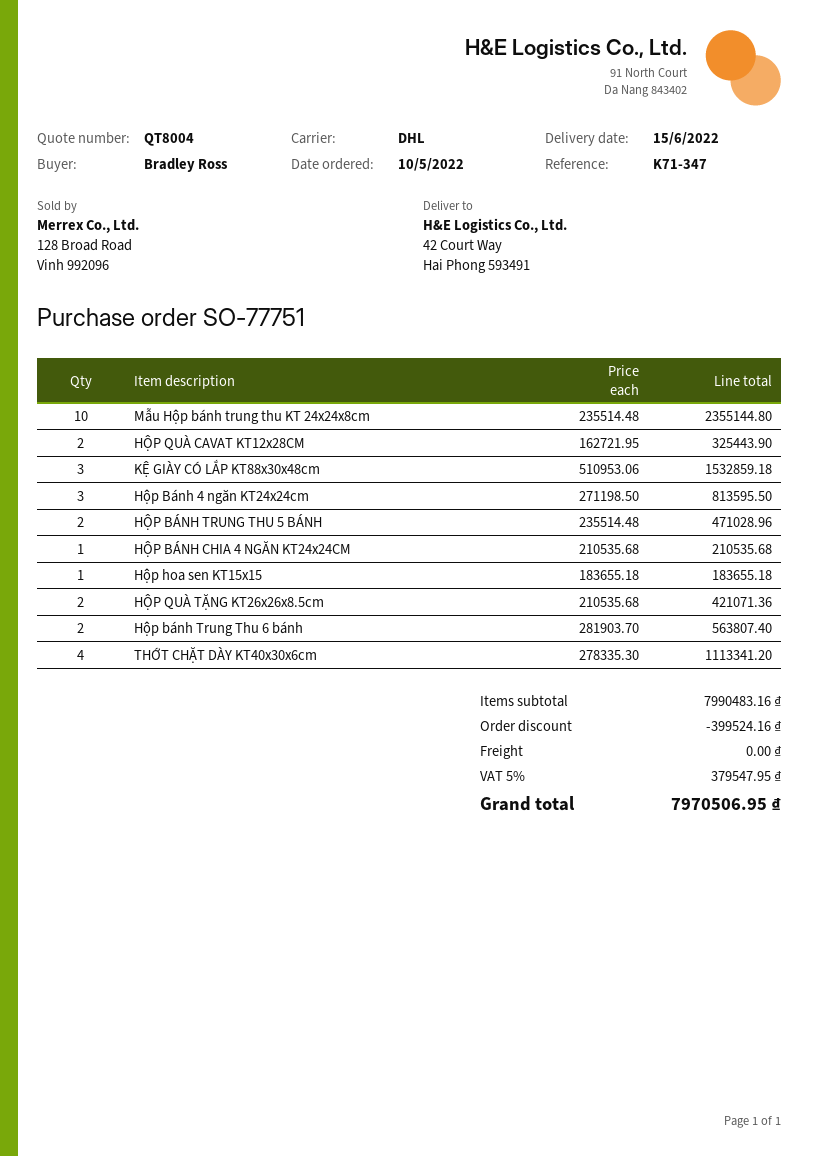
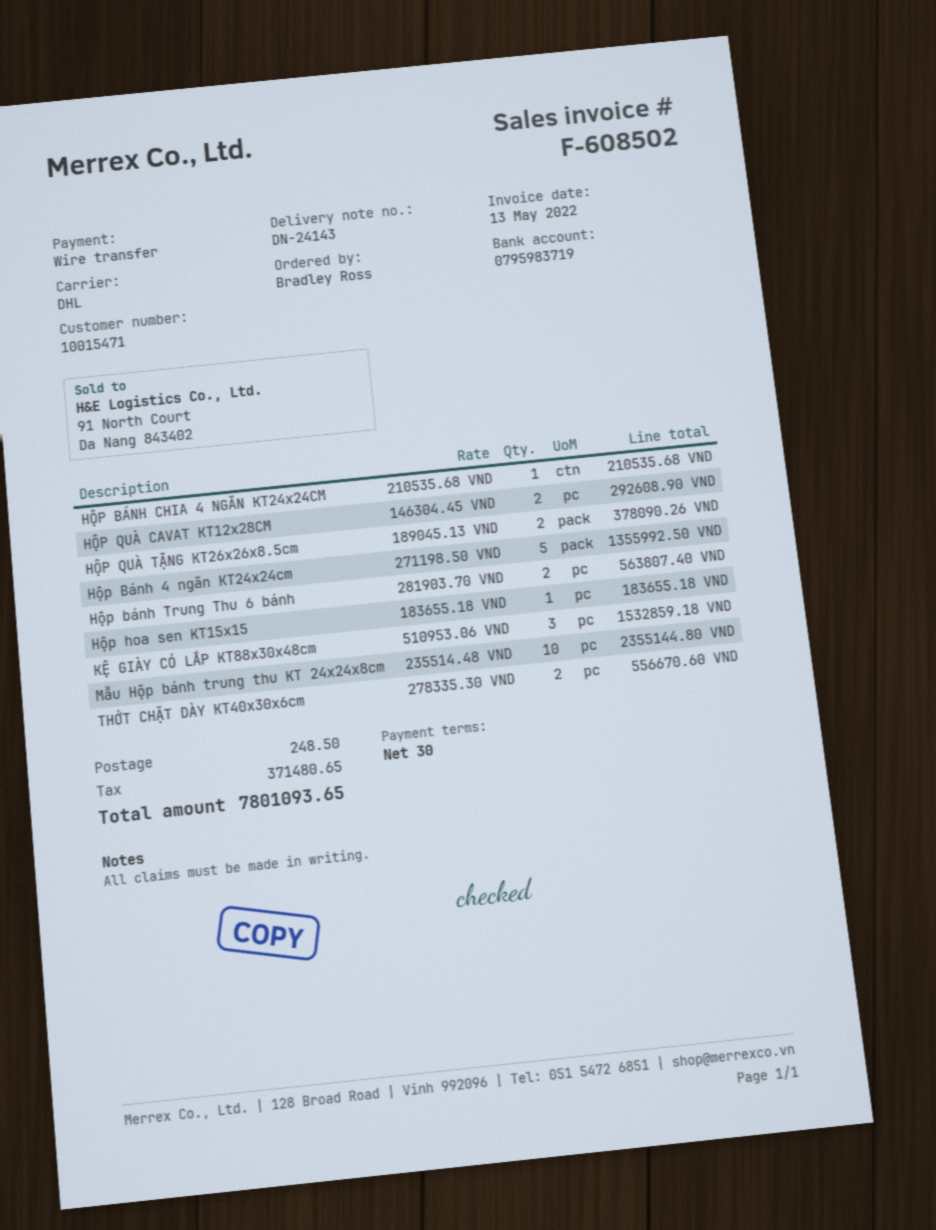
HỘP QUÀ CAVAT KT12x28CM: 2 x 162721.95 = 325443.90 -> 2 x 146304.45 = 292608.90
Hộp Bánh 4 ngăn KT24x24cm: 3 x 271198.50 = 813595.50 -> 5 x 271198.50 = 1355992.50
HỘP BÁNH TRUNG THU 5 BÁNH: 2 x 235514.48 = 471028.96 -> none
HỘP QUÀ TẶNG KT26x26x8.5cm: 2 x 210535.68 = 421071.36 -> 2 x 189045.13 = 378090.26
THỚT CHẶT DÀY KT40x30x6cm: 4 x 278335.30 = 1113341.20 -> 2 x 278335.30 = 556670.60
discount: 399524.16 -> none
shipping: 0.00 -> 248.50
tax: 379547.95 -> 371480.65
total: 7970506.95 -> 7801093.65

